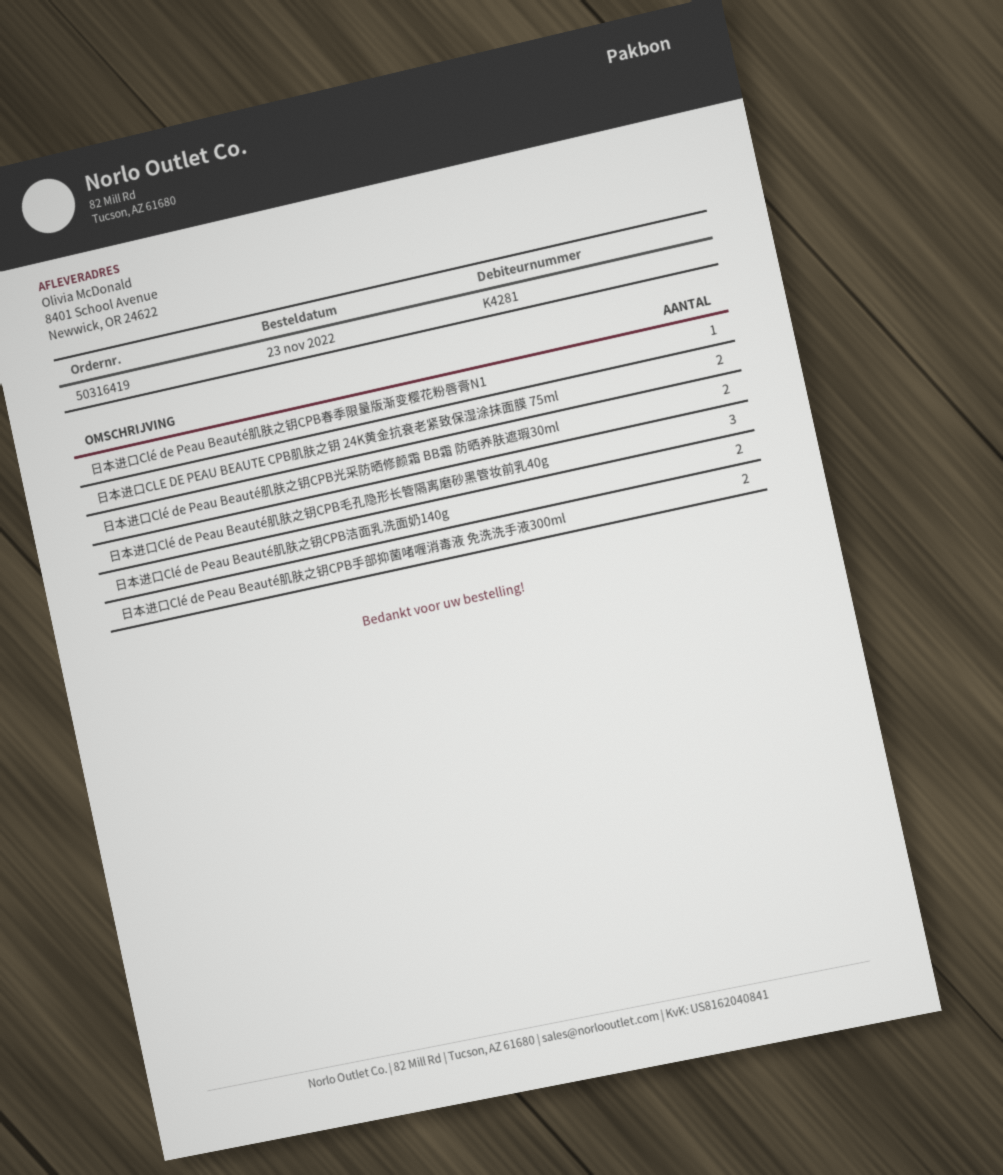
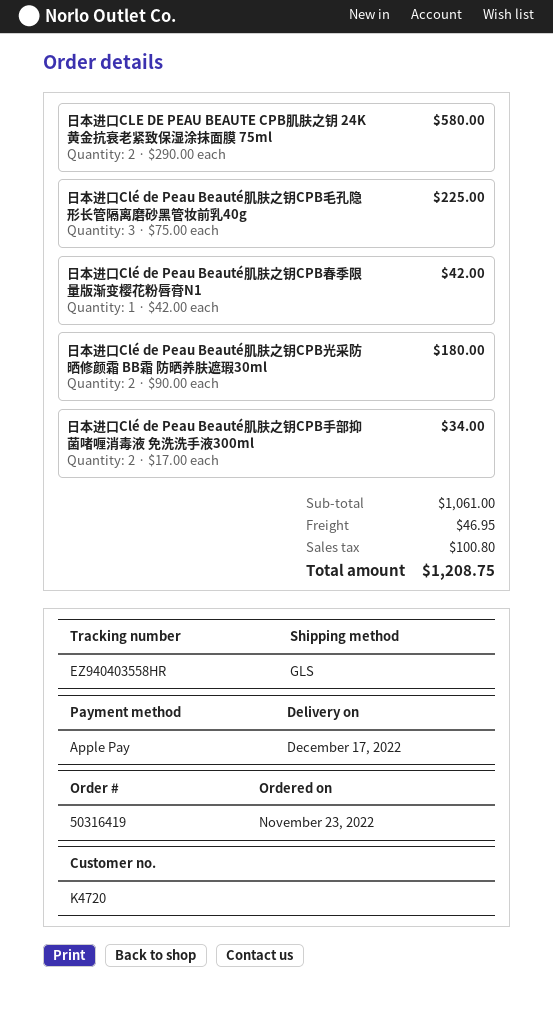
customer number: K4281 -> K4720
日本进口Clé de Peau Beauté肌肤之钥CPB洁面乳洗面奶140g: 2 -> none

